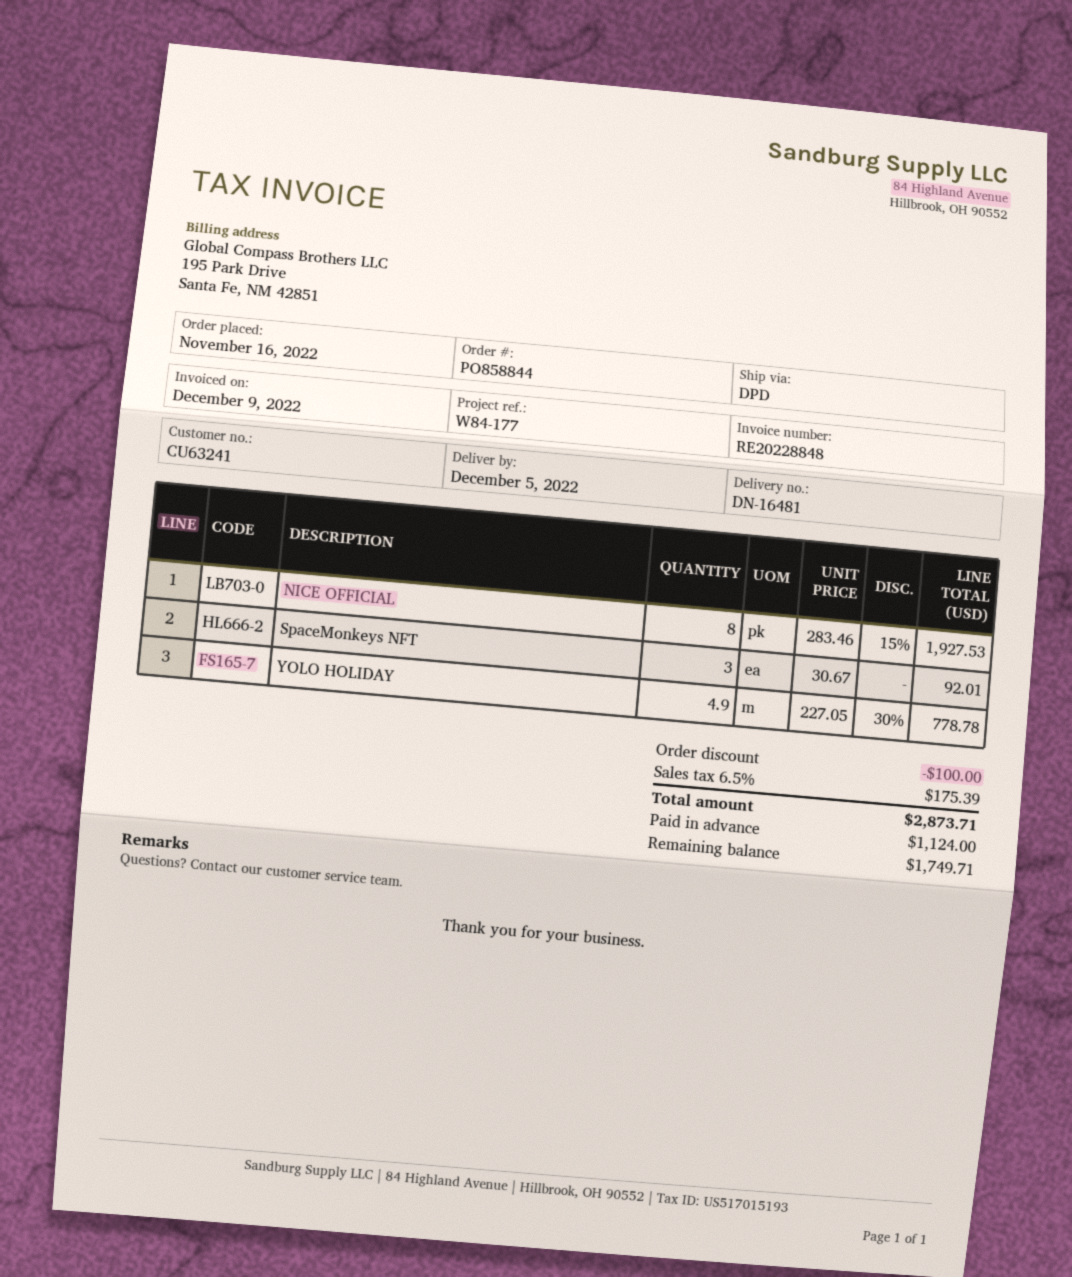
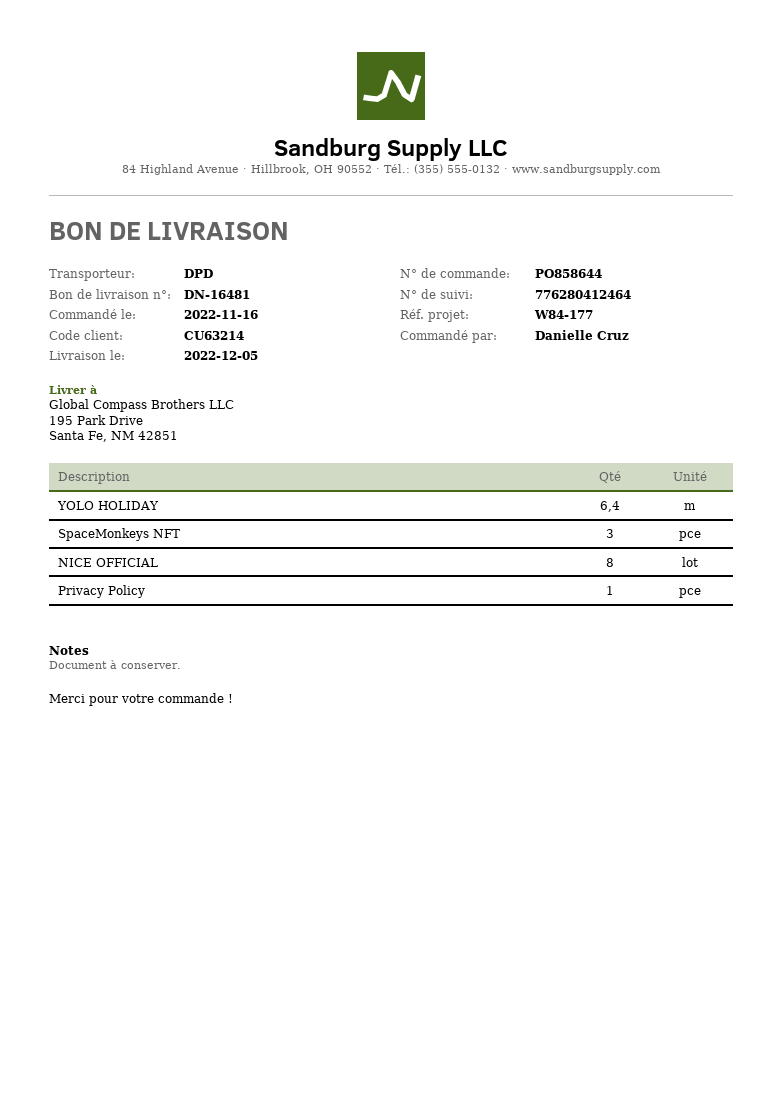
order number: PO858844 -> PO858644
customer number: CU63241 -> CU63214
YOLO HOLIDAY: 4.9 -> 6.4
Privacy Policy: none -> 1

